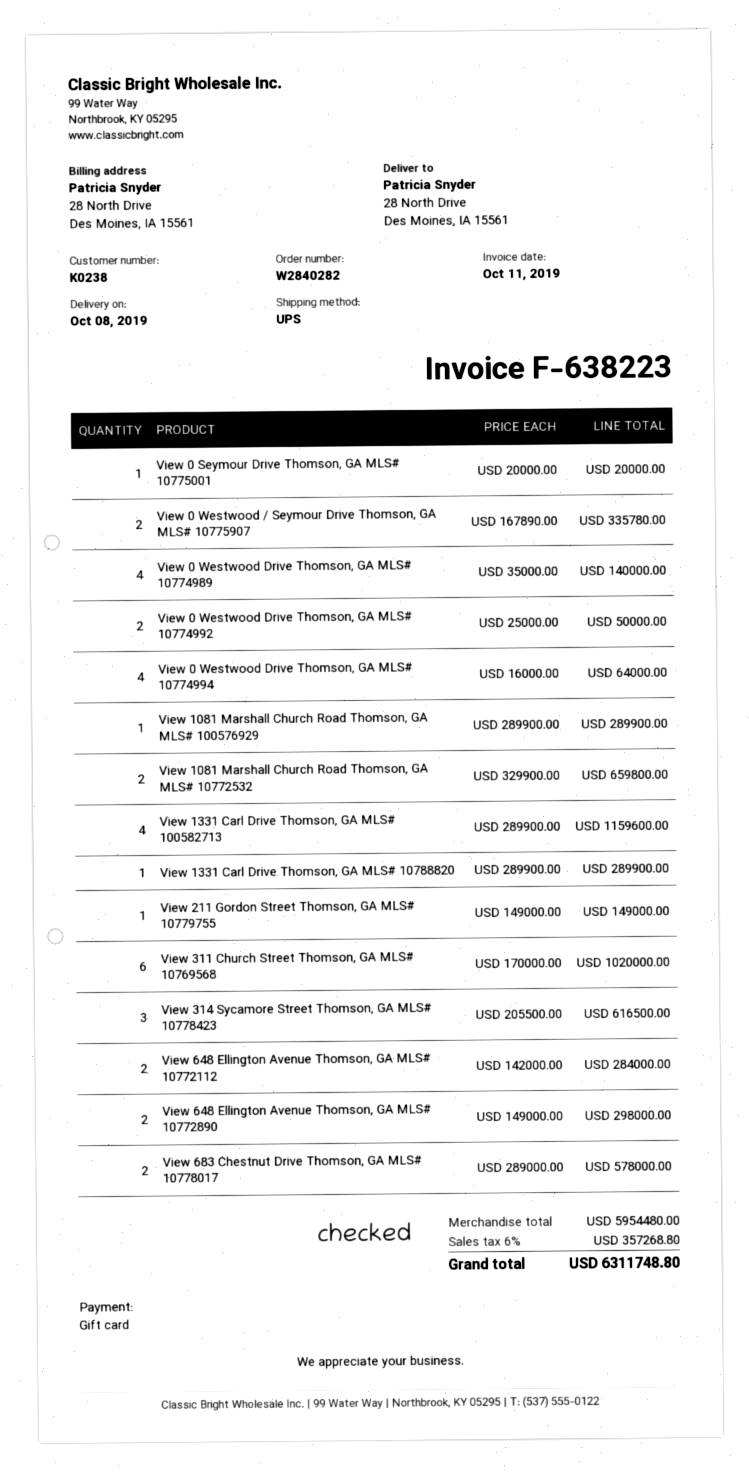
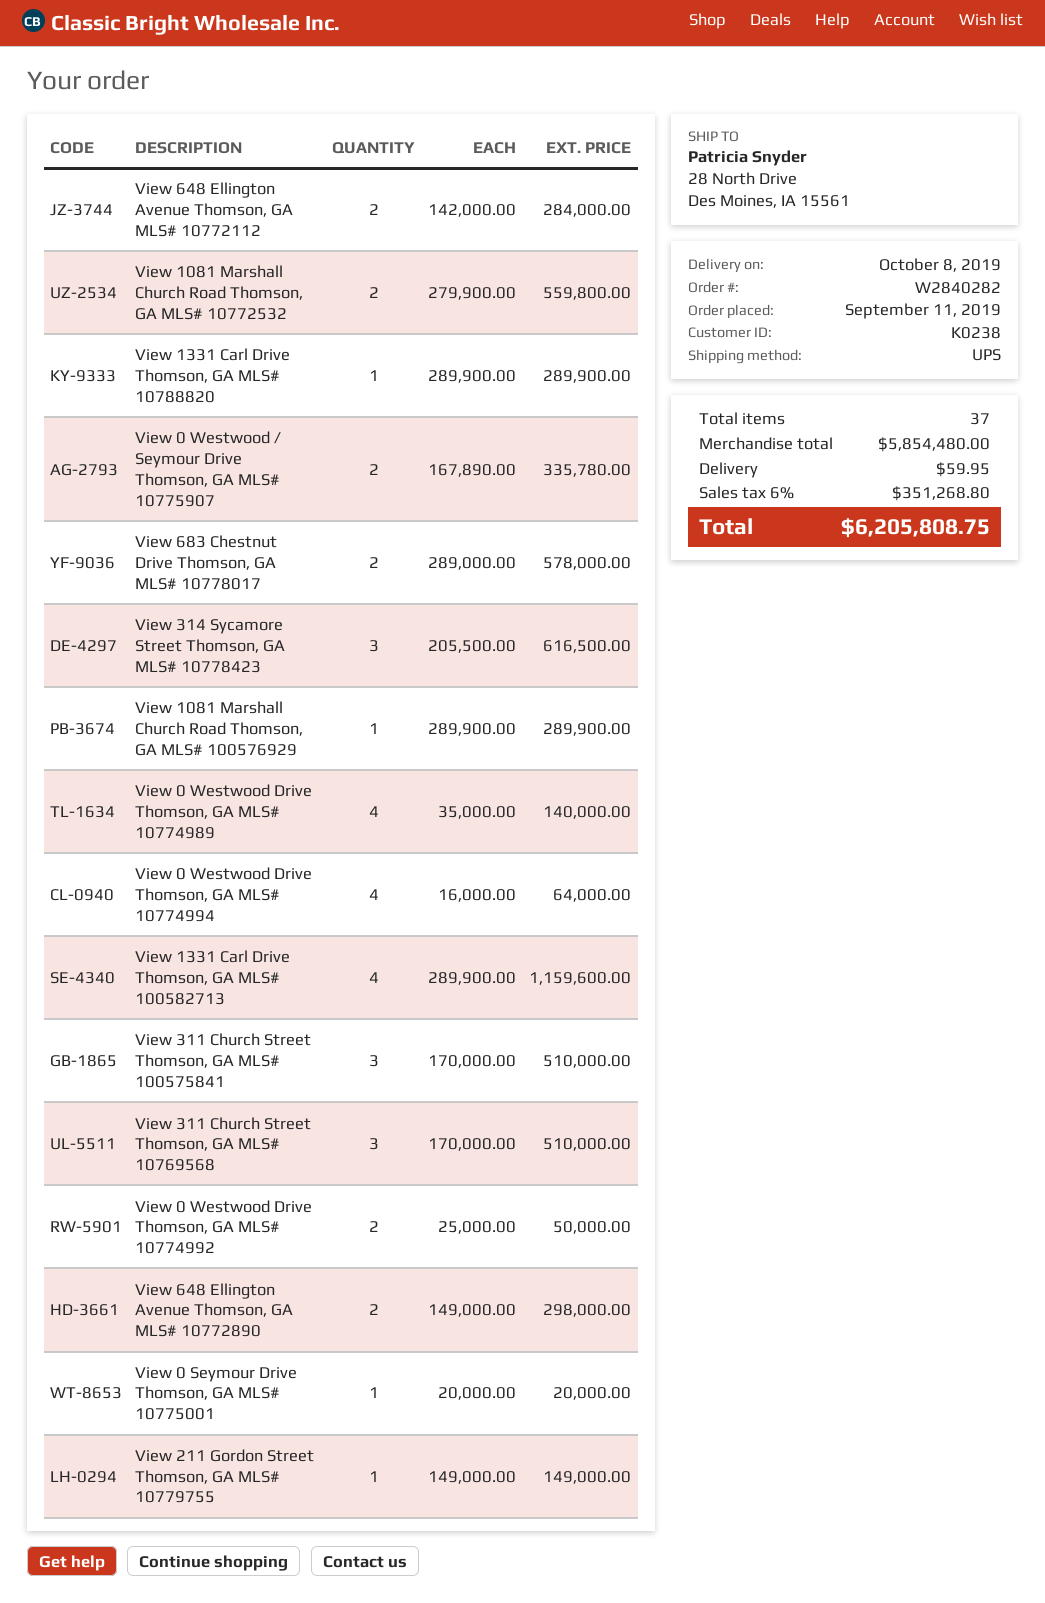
View 1081 Marshall Church Road Thomson, GA MLS# 10772532: 2 x 329900.00 = 659800.00 -> 2 x 279900.00 = 559800.00
View 311 Church Street Thomson, GA MLS# 10769568: 6 x 170000.00 = 1020000.00 -> 3 x 170000.00 = 510000.00
View 311 Church Street Thomson, GA MLS# 100575841: none -> 3 x 170000.00 = 510000.00
subtotal: 5954480.00 -> 5854480.00
shipping: none -> 59.95
tax: 6% = 357268.80 -> 6% = 351268.80
total: 6311748.80 -> 6205808.75

